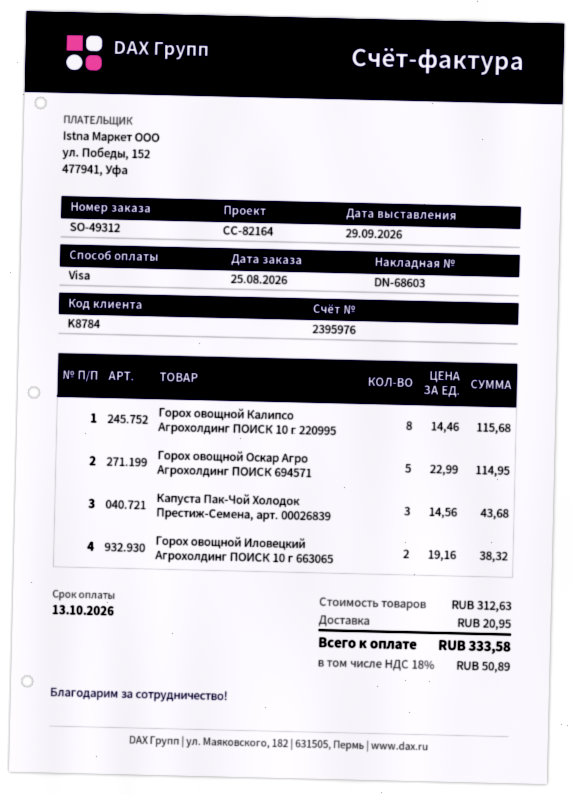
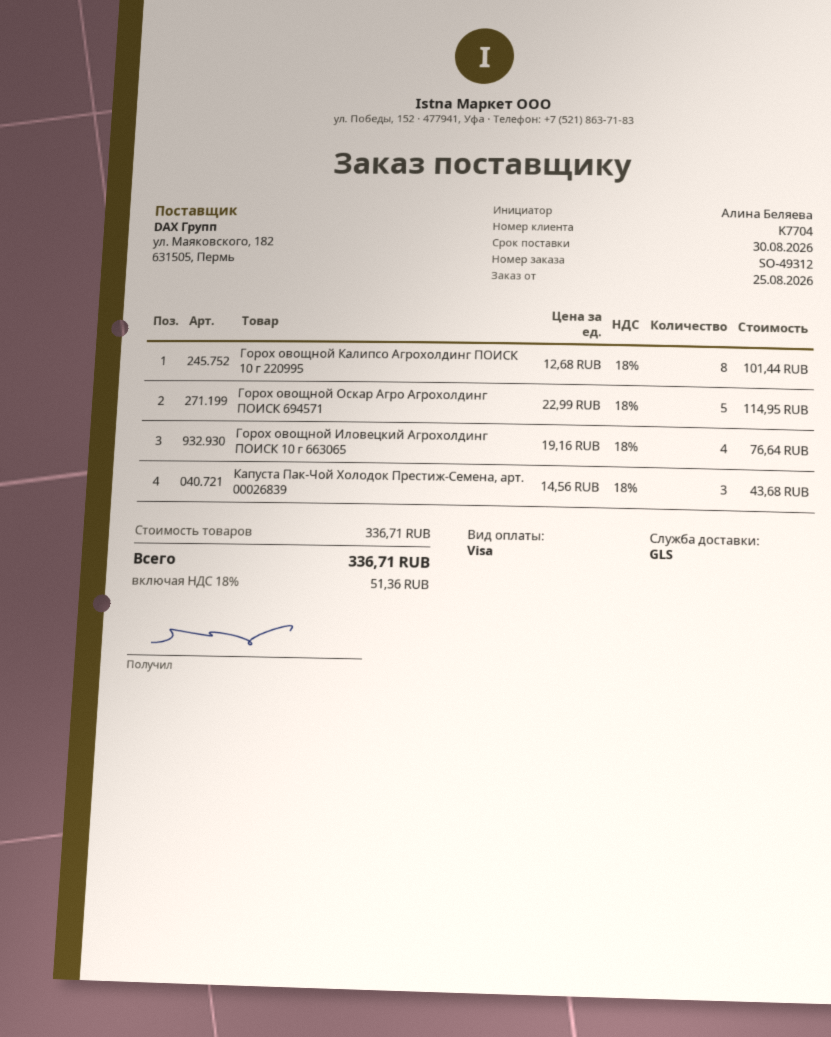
customer number: K8784 -> K7704
Горох овощной Калипсо Агрохолдинг ПОИСК 10 г 220995: 8 x 14.46 = 115.68 -> 8 x 12.68 = 101.44
Горох овощной Иловецкий Агрохолдинг ПОИСК 10 г 663065: 2 x 19.16 = 38.32 -> 4 x 19.16 = 76.64
subtotal: 312.63 -> 336.71
shipping: 20.95 -> none
tax: 18% = 50.89 -> 18% = 51.36
total: 333.58 -> 336.71

